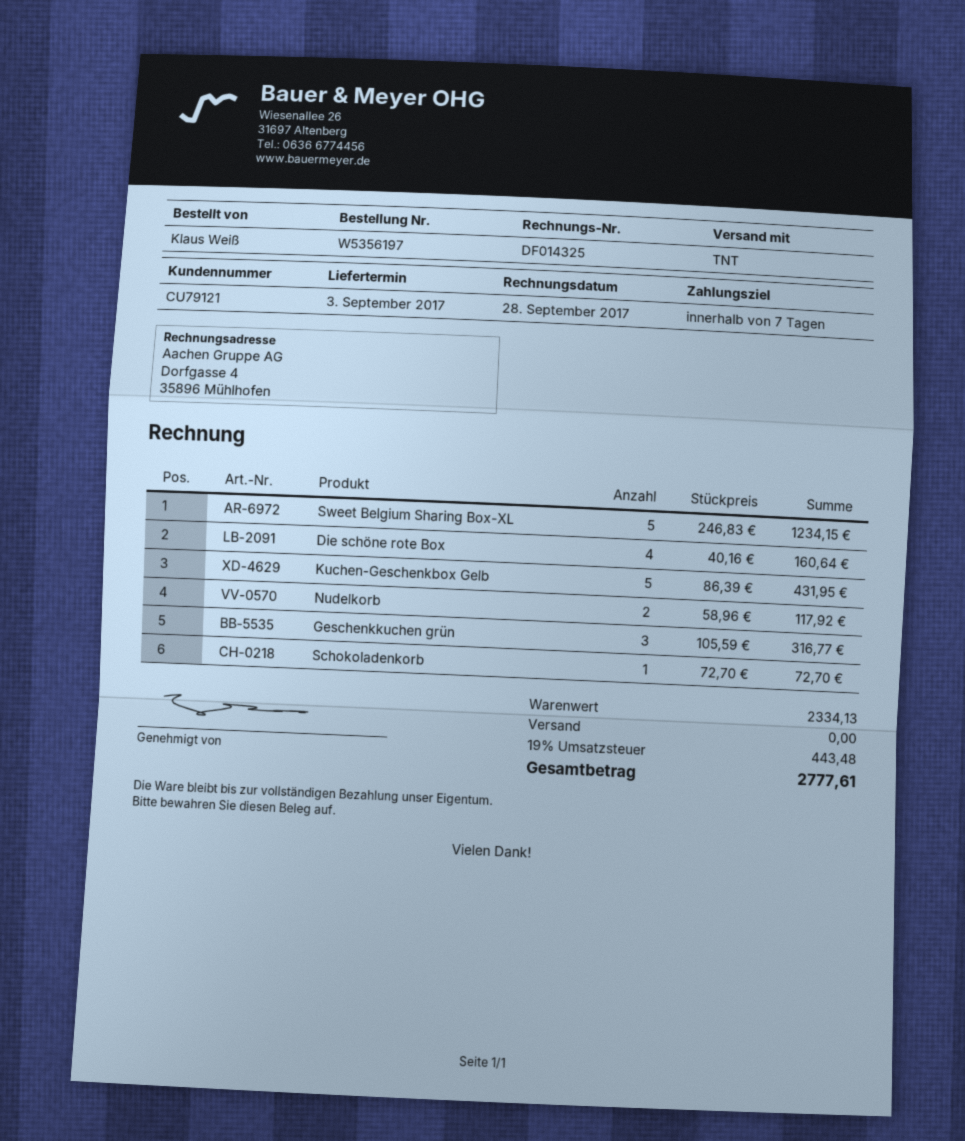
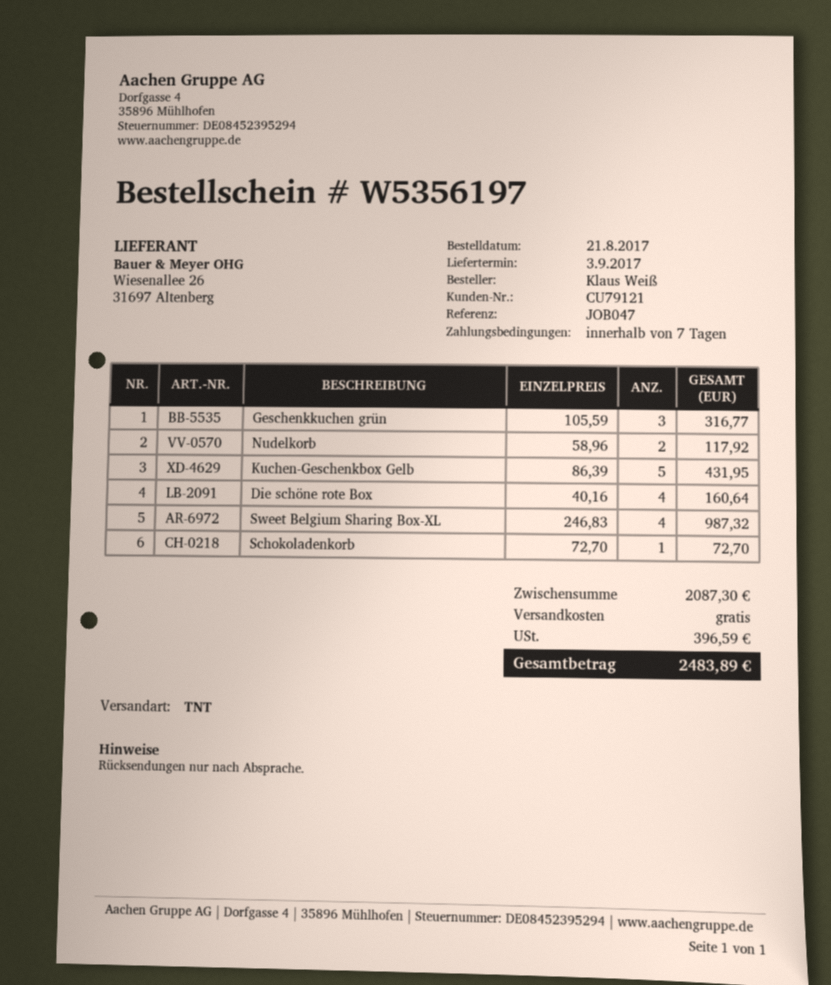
Sweet Belgium Sharing Box-XL: 5 x 246.83 = 1234.15 -> 4 x 246.83 = 987.32
subtotal: 2334.13 -> 2087.30
tax: 443.48 -> 396.59
total: 2777.61 -> 2483.89

